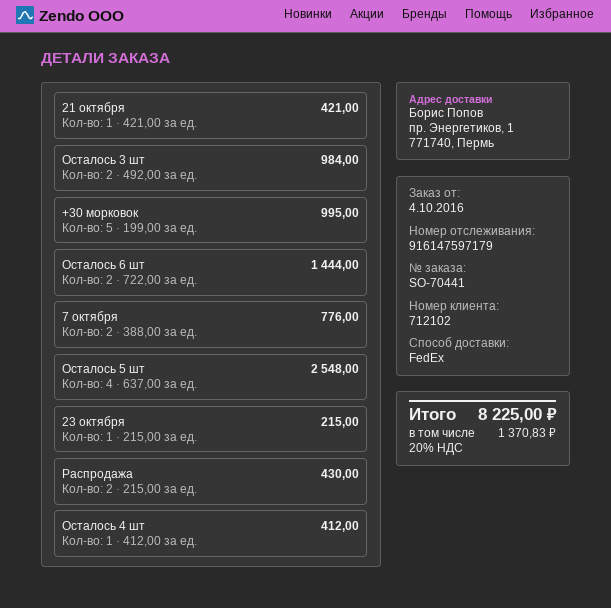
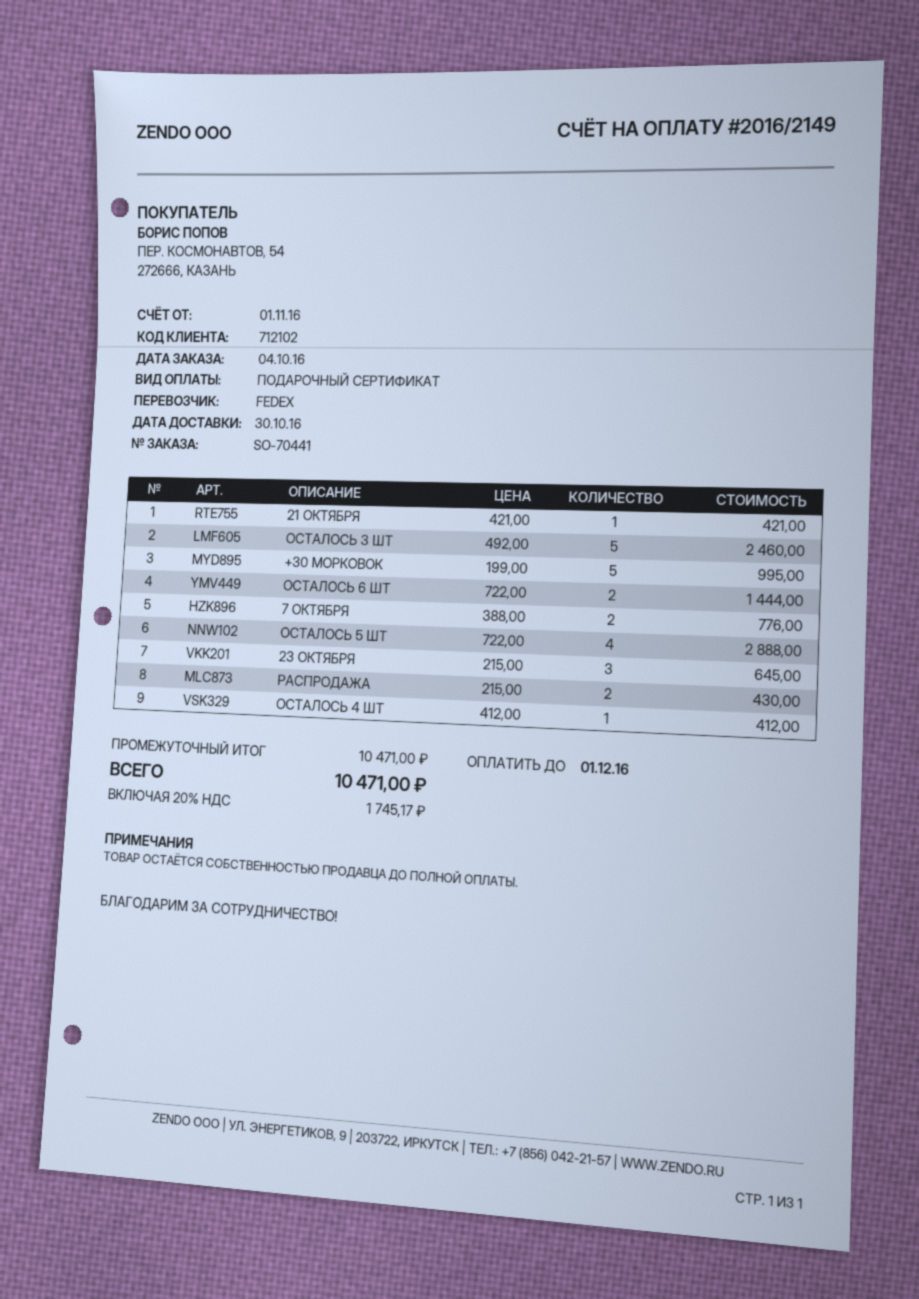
Осталось 3 шт: 2 x 492.00 = 984.00 -> 5 x 492.00 = 2460.00
Осталось 5 шт: 4 x 637.00 = 2548.00 -> 4 x 722.00 = 2888.00
23 октября: 1 x 215.00 = 215.00 -> 3 x 215.00 = 645.00
tax: 20% = 1370.83 -> 20% = 1745.17
total: 8225.00 -> 10471.00

